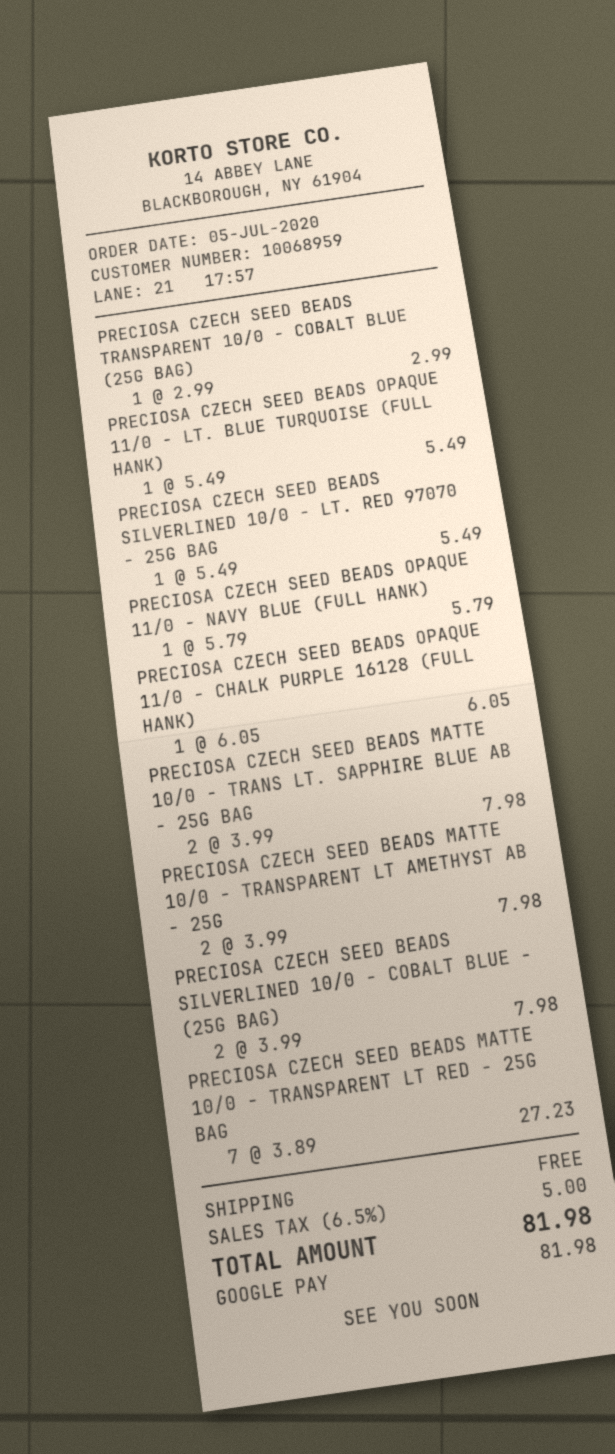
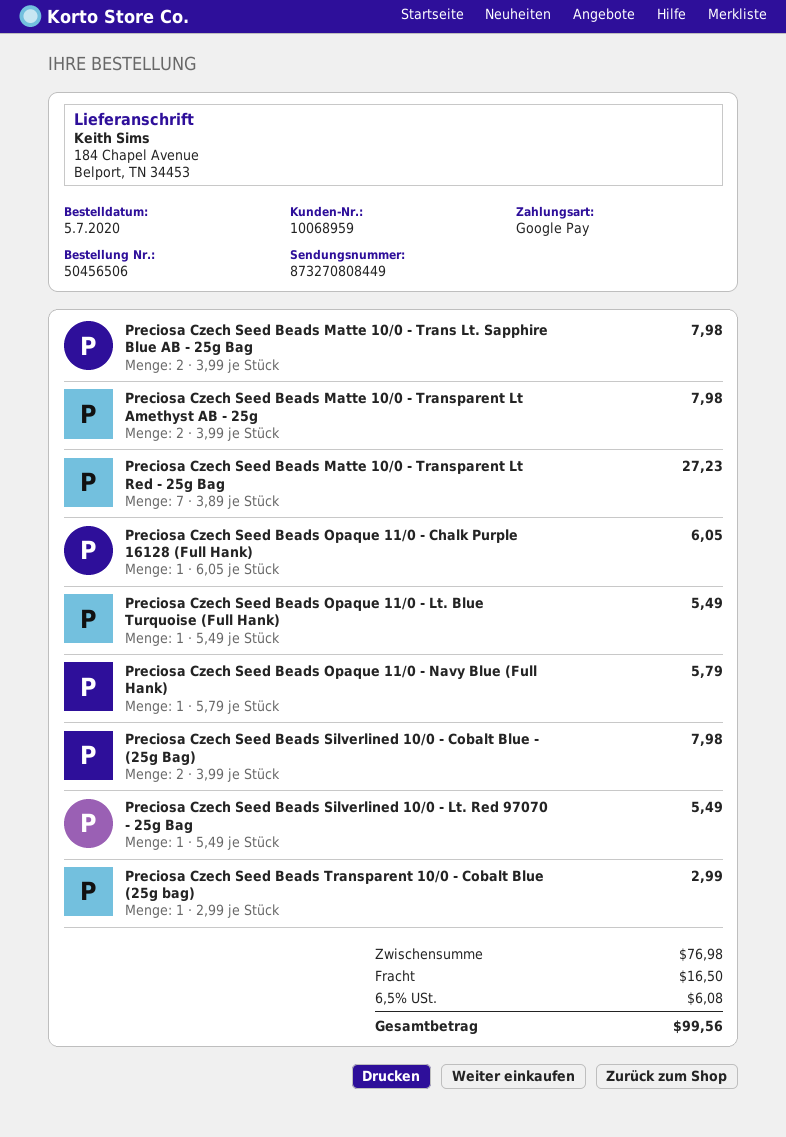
shipping: 0.00 -> 16.50
tax: 6.5% = 5.00 -> 6.5% = 6.08
total: 81.98 -> 99.56

